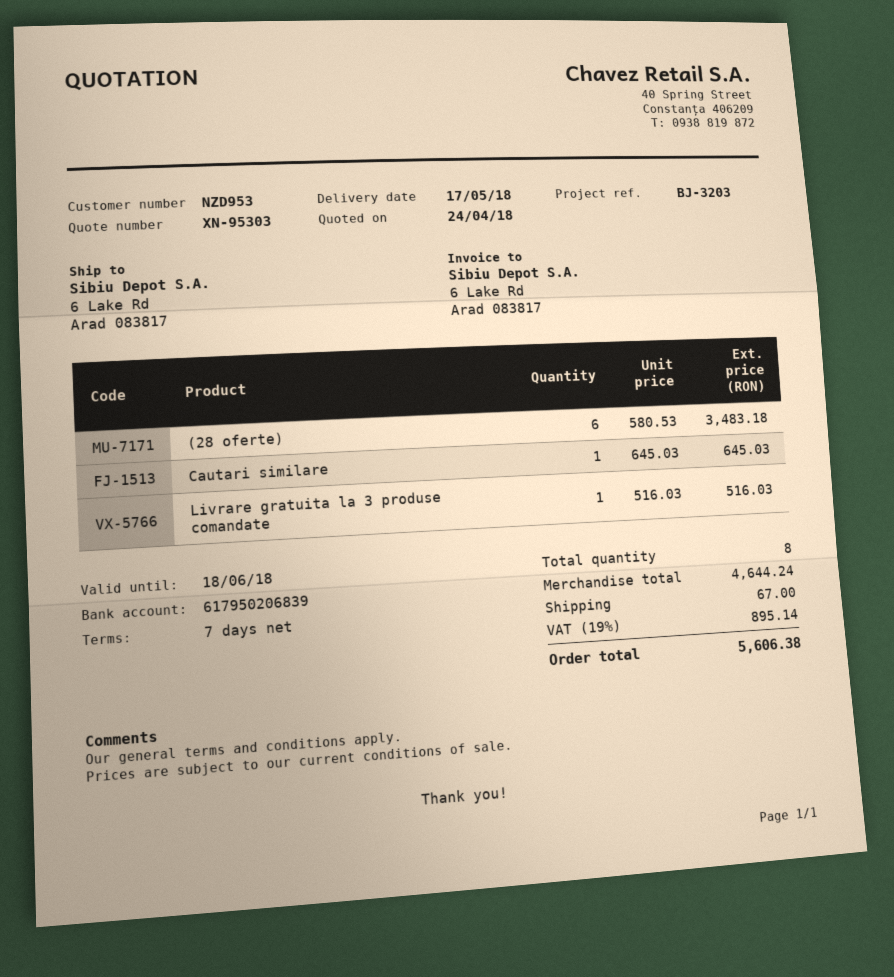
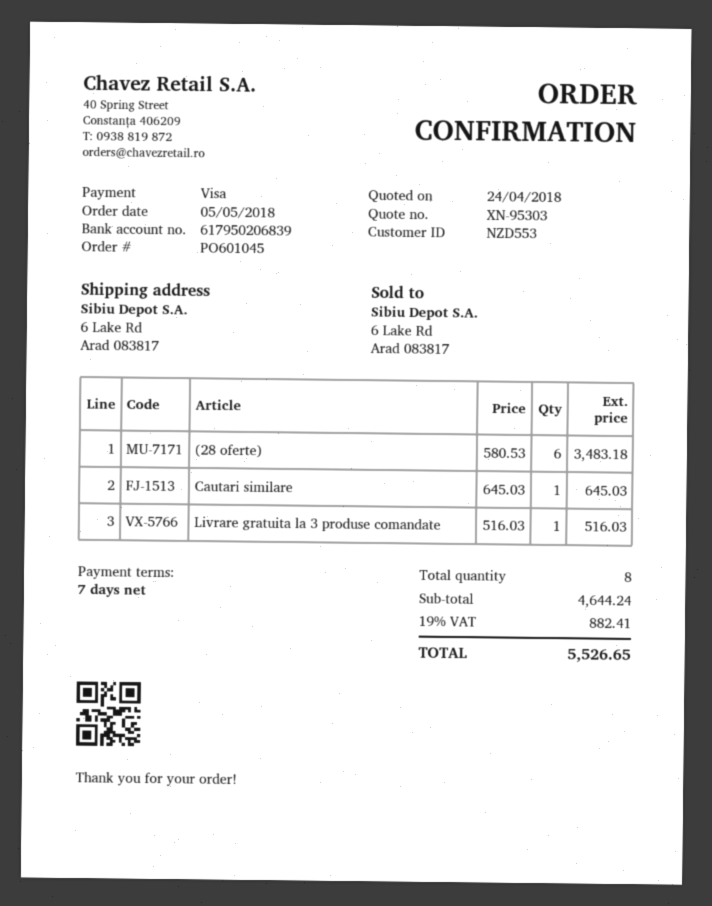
customer number: NZD953 -> NZD553
shipping: 67.00 -> none
tax: 19% = 895.14 -> 19% = 882.41
total: 5606.38 -> 5526.65

